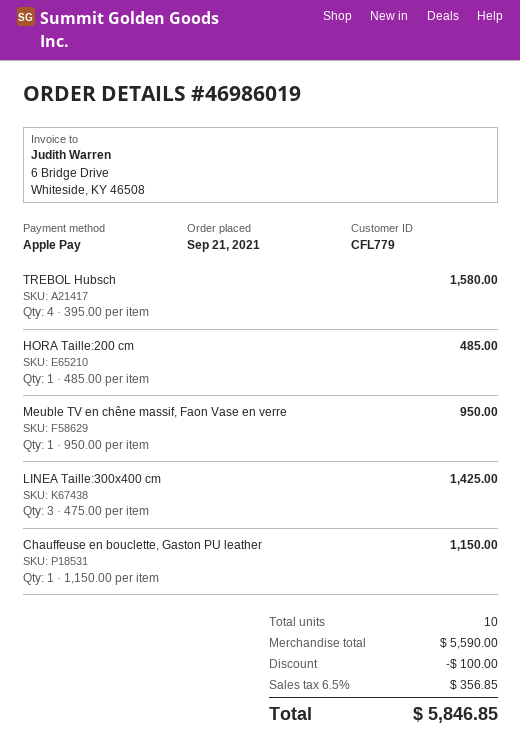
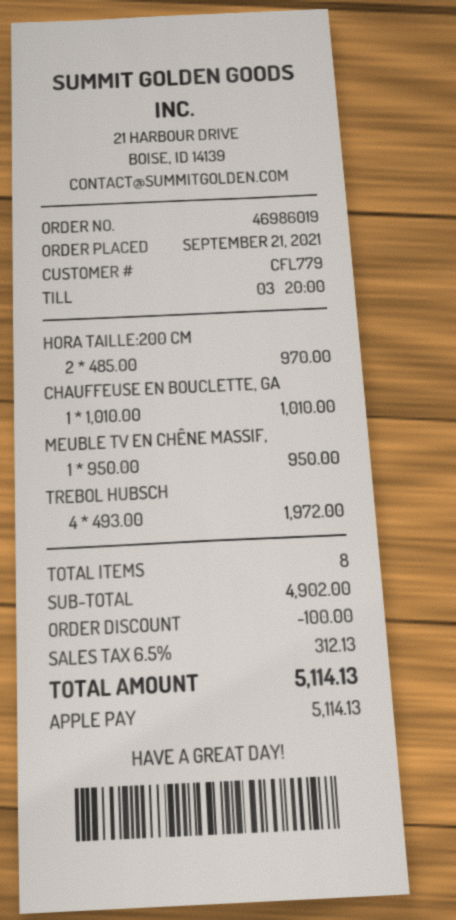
TREBOL Hubsch: 4 x 395.00 = 1580.00 -> 4 x 493.00 = 1972.00
HORA Taille:200 cm: 1 x 485.00 = 485.00 -> 2 x 485.00 = 970.00
LINEA Taille:300x400 cm: 3 x 475.00 = 1425.00 -> none
Chauffeuse en bouclette, Gaston PU leather: 1 x 1150.00 = 1150.00 -> 1 x 1010.00 = 1010.00
total quantity: 10 -> 8
subtotal: 5590.00 -> 4902.00
tax: 6.5% = 356.85 -> 6.5% = 312.13
total: 5846.85 -> 5114.13

